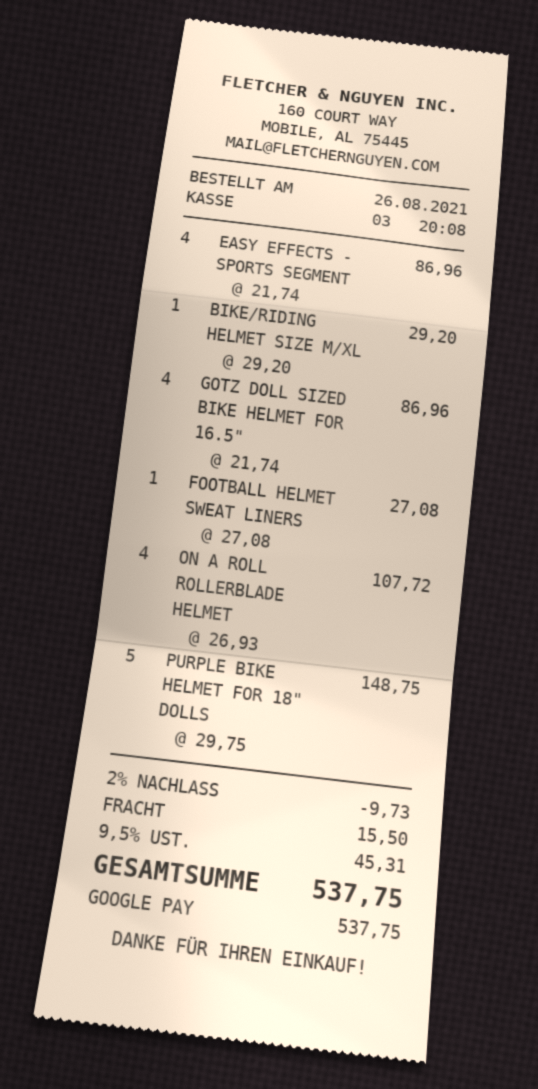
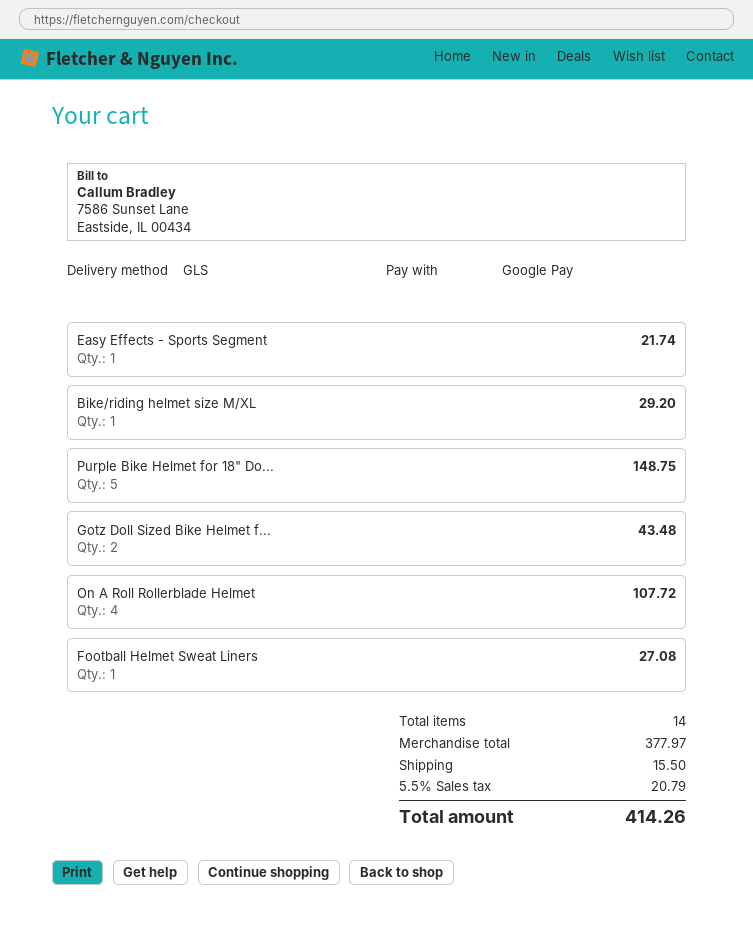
EASY EFFECTS - SPORTS SEGMENT: 4 for 86.96 -> 1 for 21.74
GOTZ DOLL SIZED BIKE HELMET FOR 16.5": 4 for 86.96 -> 2 for 43.48
discount: 2% = 9.73 -> none
tax: 9.5% = 45.31 -> 5.5% = 20.79
total: 537.75 -> 414.26

